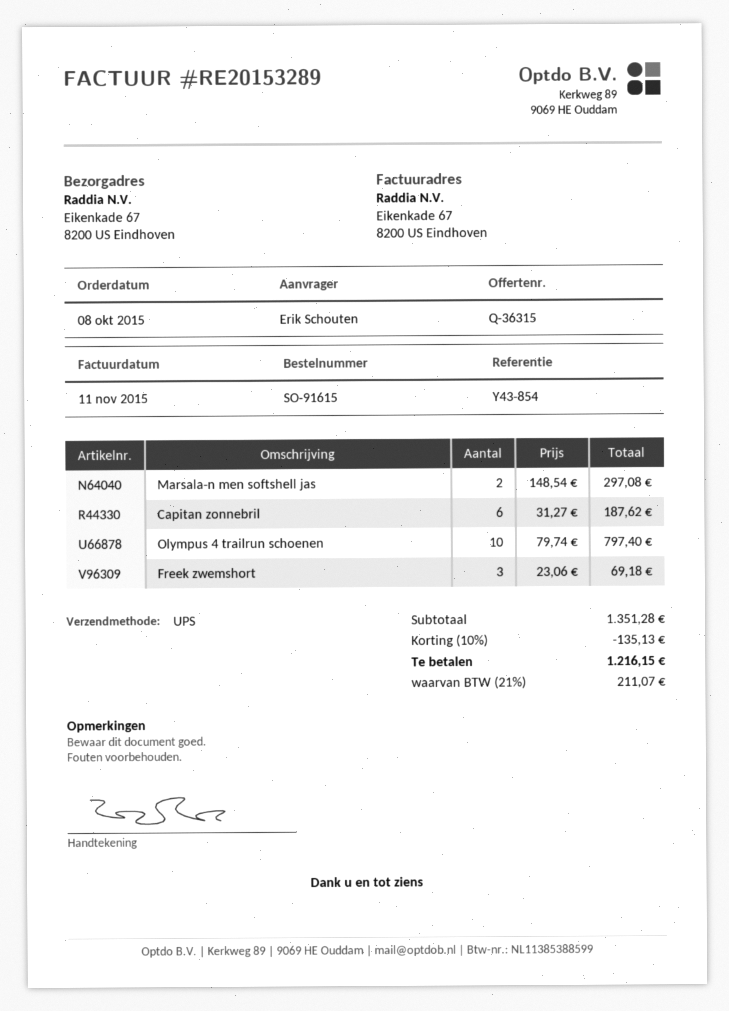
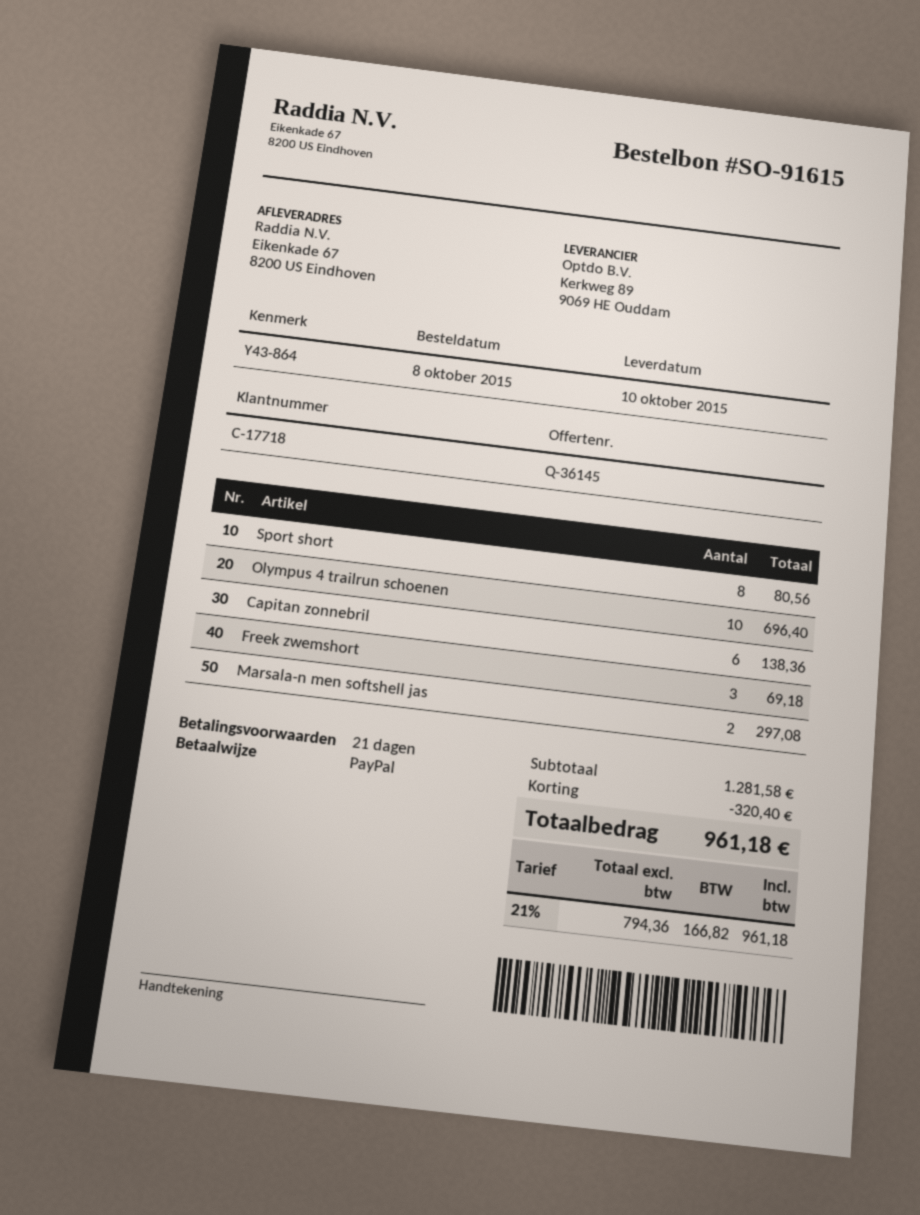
quote number: Q-36315 -> Q-36145
reference: Y43-854 -> Y43-864
Capitan zonnebril: 6 for 187.62 -> 6 for 138.36
Olympus 4 trailrun schoenen: 10 for 797.40 -> 10 for 696.40
Sport short: none -> 8 for 80.56
subtotal: 1351.28 -> 1281.58
discount: 135.13 -> 320.40
tax: 21% = 211.07 -> 21% = 166.82
total: 1216.15 -> 961.18

